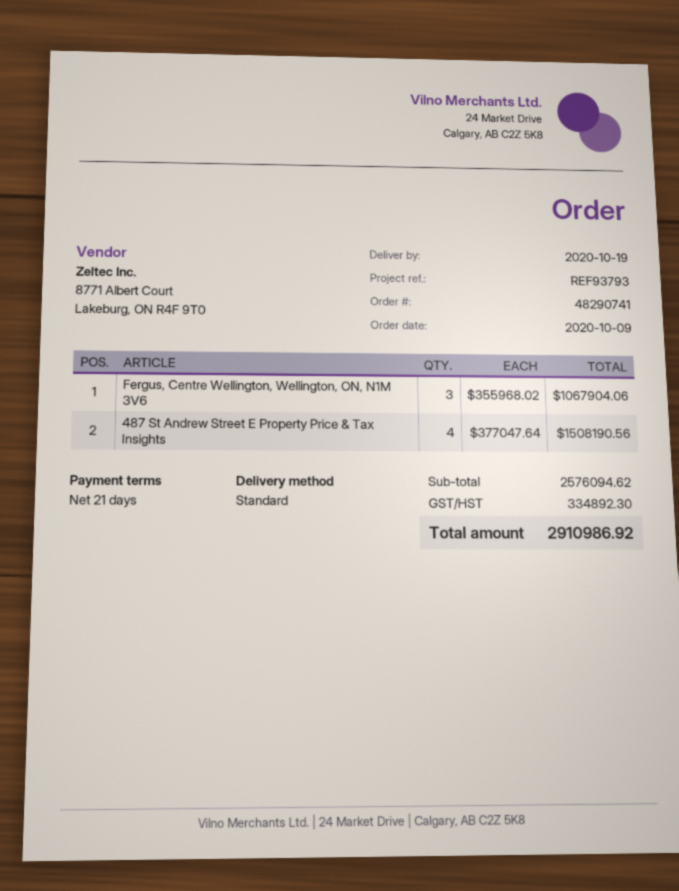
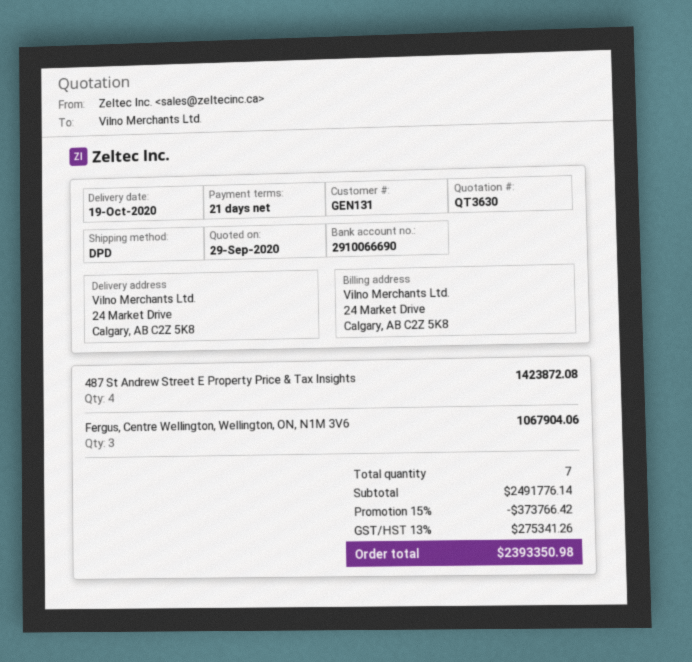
shipping method: standard -> DPD
487 St Andrew Street E Property Price & Tax Insights: 4 for 1508190.56 -> 4 for 1423872.08
subtotal: 2576094.62 -> 2491776.14
discount: none -> 15% = 373766.42
tax: 334892.30 -> 275341.26
total: 2910986.92 -> 2393350.98

